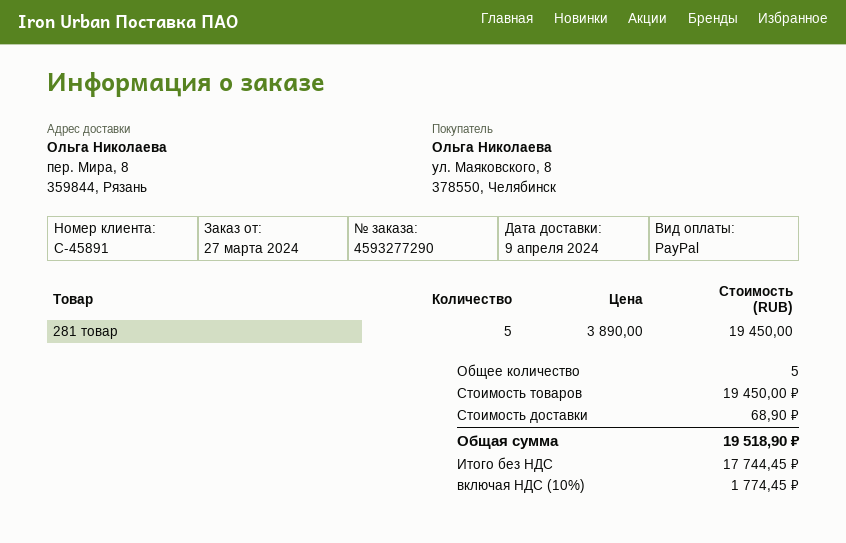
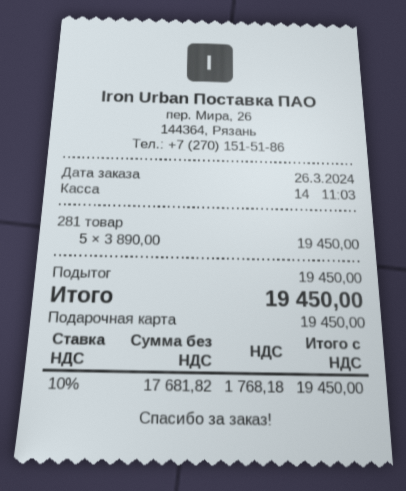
order date: 2024-03-27 -> 2024-03-26
payment method: PayPal -> gift card
shipping: 68.90 -> none
net: 17744.45 -> 17681.82
tax: 10% = 1774.45 -> 10% = 1768.18
total: 19518.90 -> 19450.00

